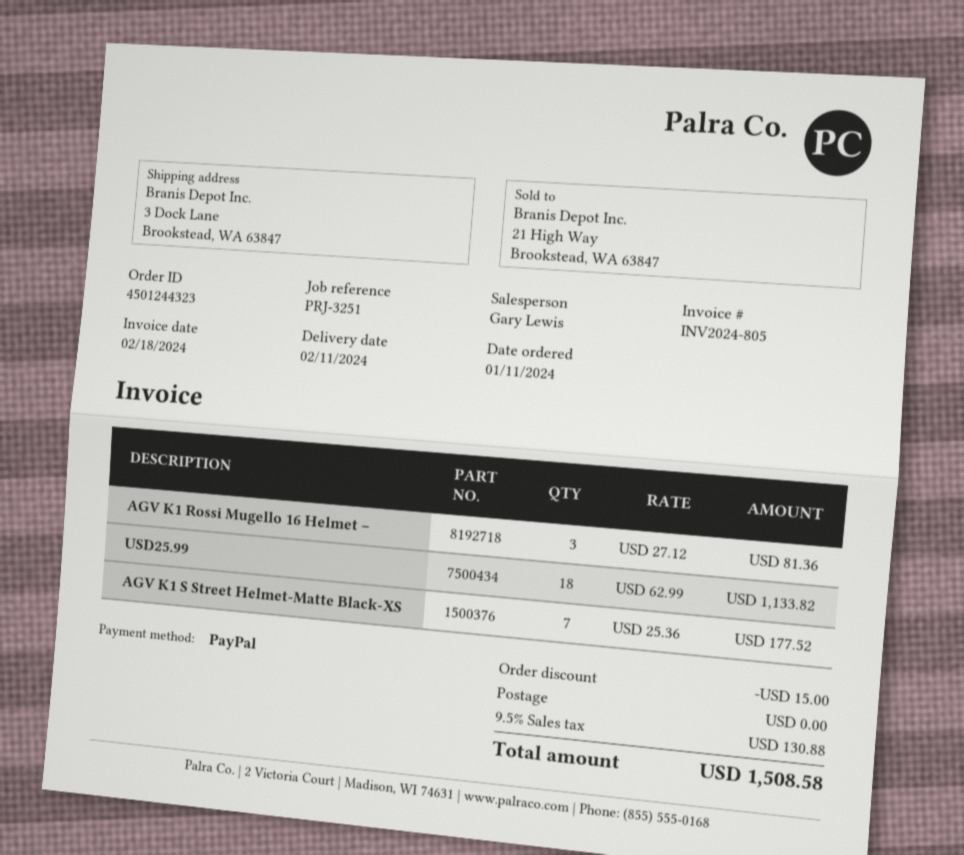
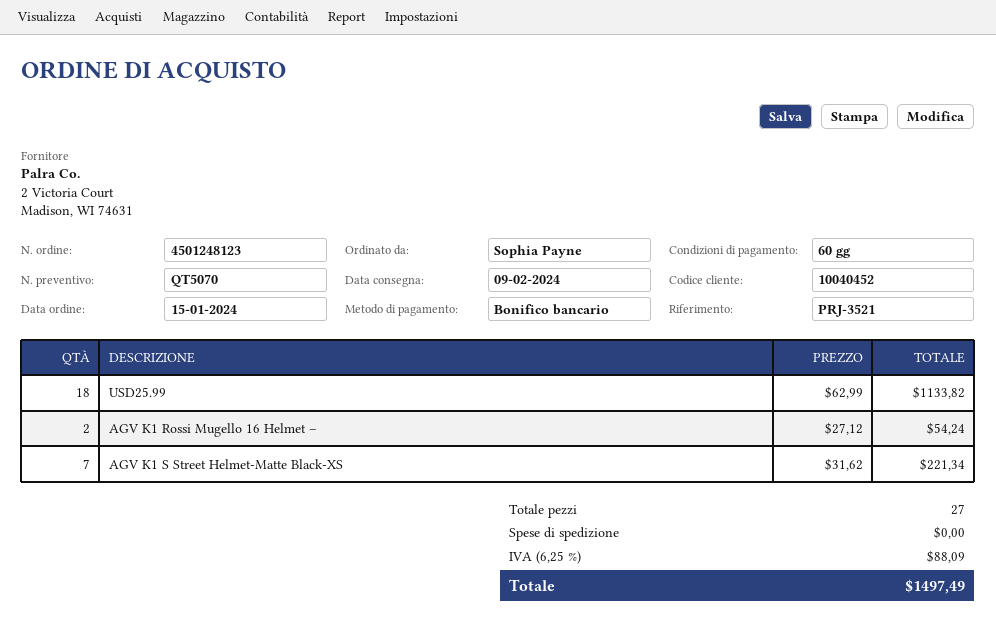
order number: 4501244323 -> 4501248123
order date: 2024-01-11 -> 2024-01-15
delivery date: 2024-02-11 -> 2024-02-09
reference: PRJ-3251 -> PRJ-3521
payment method: PayPal -> bank transfer
AGV K1 Rossi Mugello 16 Helmet –: 3 x 27.12 = 81.36 -> 2 x 27.12 = 54.24
AGV K1 S Street Helmet-Matte Black-XS: 7 x 25.36 = 177.52 -> 7 x 31.62 = 221.34
discount: 15.00 -> none
tax: 9.5% = 130.88 -> 6.25% = 88.09
total: 1508.58 -> 1497.49

